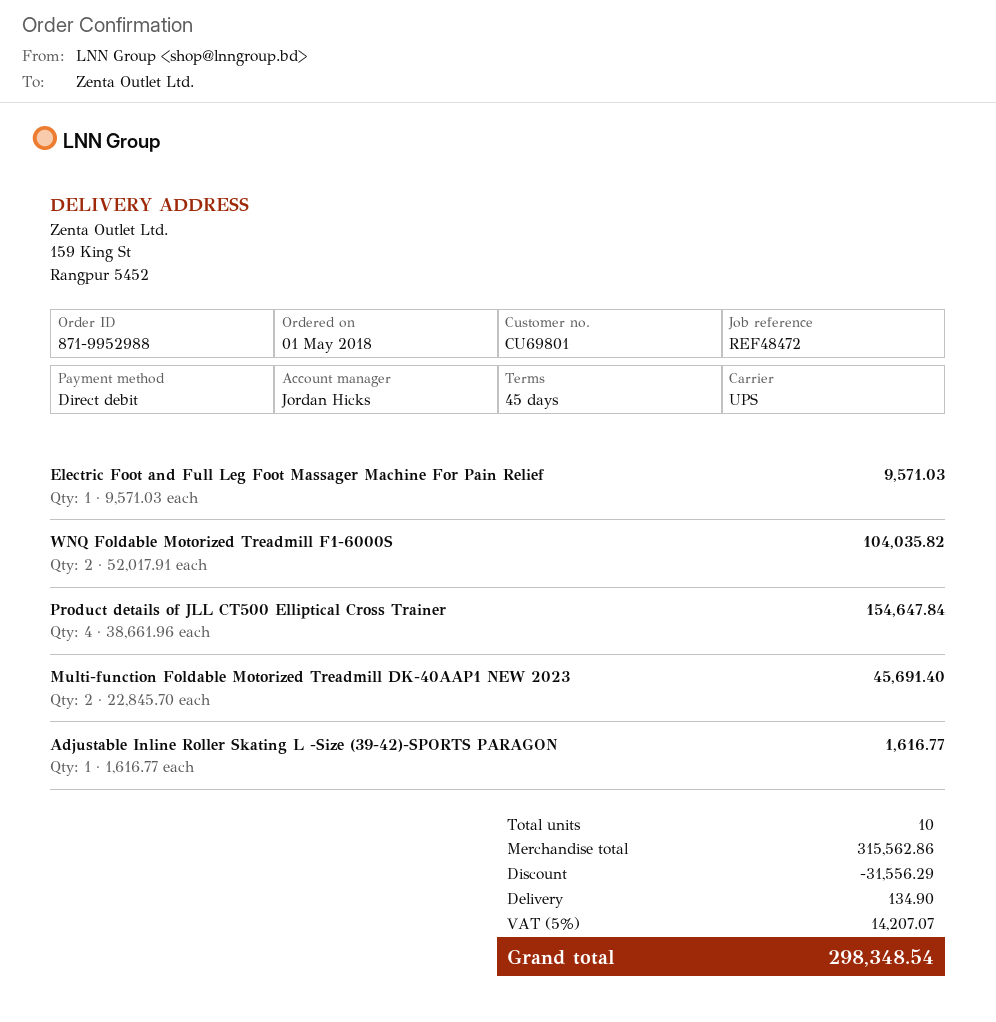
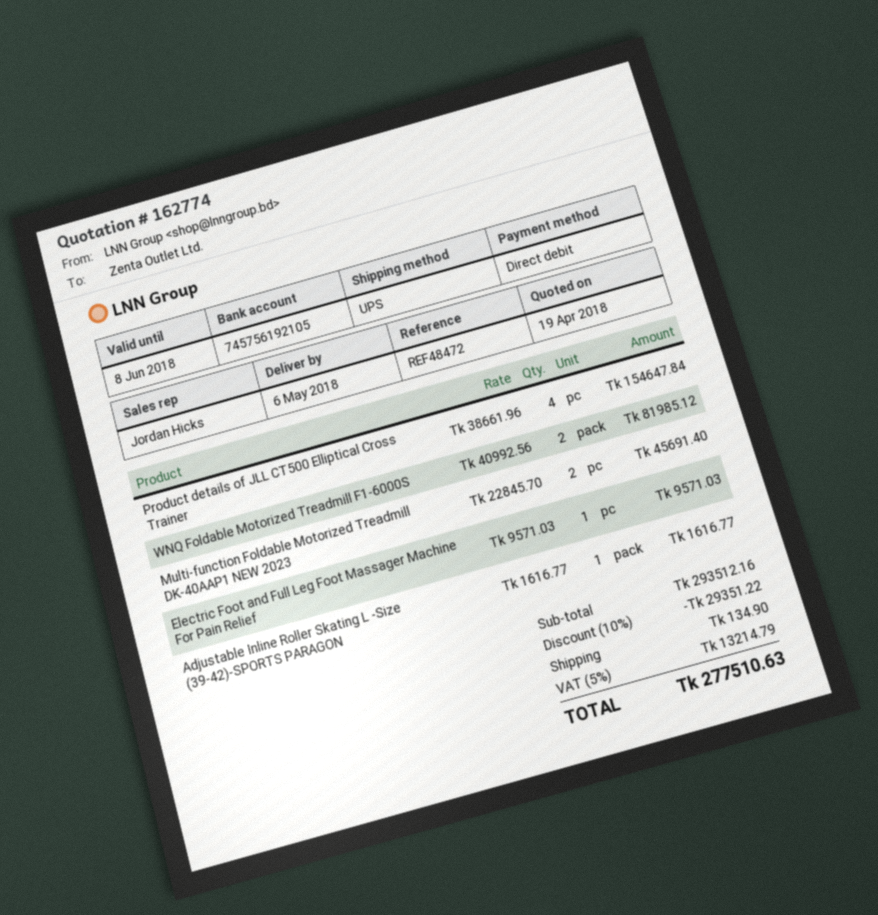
WNQ Foldable Motorized Treadmill F1-6000S: 2 x 52017.91 = 104035.82 -> 2 x 40992.56 = 81985.12
subtotal: 315562.86 -> 293512.16
discount: 31556.29 -> 29351.22
tax: 5% = 14207.07 -> 5% = 13214.79
total: 298348.54 -> 277510.63

